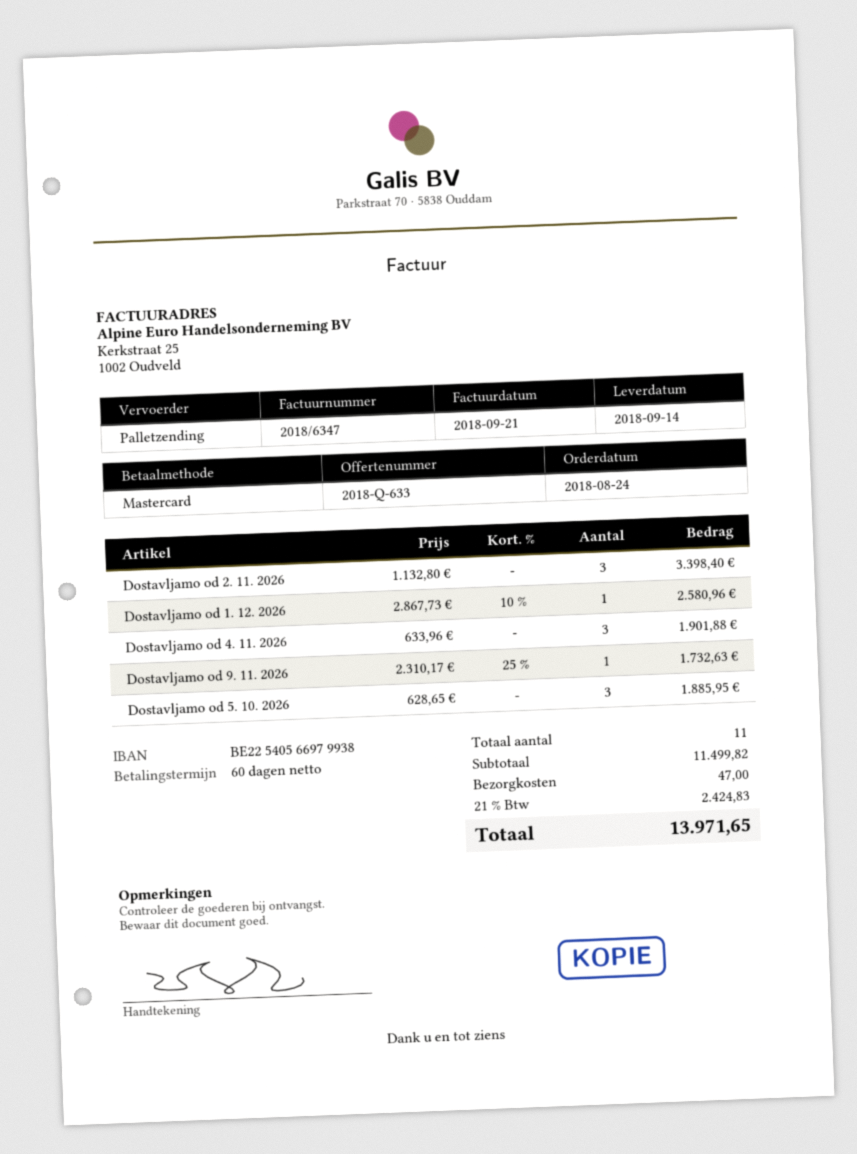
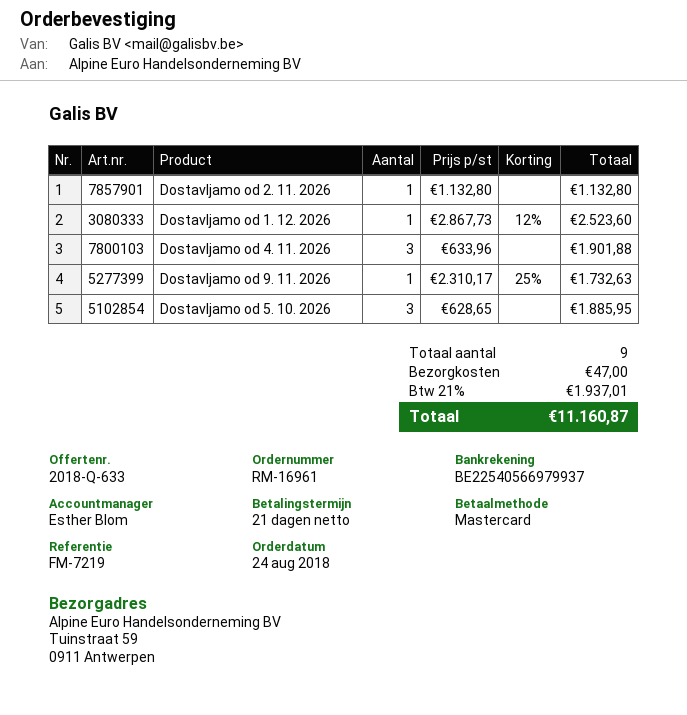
payment terms: 60 days -> 21 days
bank account: BE22540566979938 -> BE22540566979937
Dostavljamo od 2. 11. 2026: 3 x 1132.80 = 3398.40 -> 1 x 1132.80 = 1132.80
Dostavljamo od 1. 12. 2026: 1 x 2867.73 - 10% = 2580.96 -> 1 x 2867.73 - 12% = 2523.60
total quantity: 11 -> 9
tax: 21% = 2424.83 -> 21% = 1937.01
total: 13971.65 -> 11160.87

